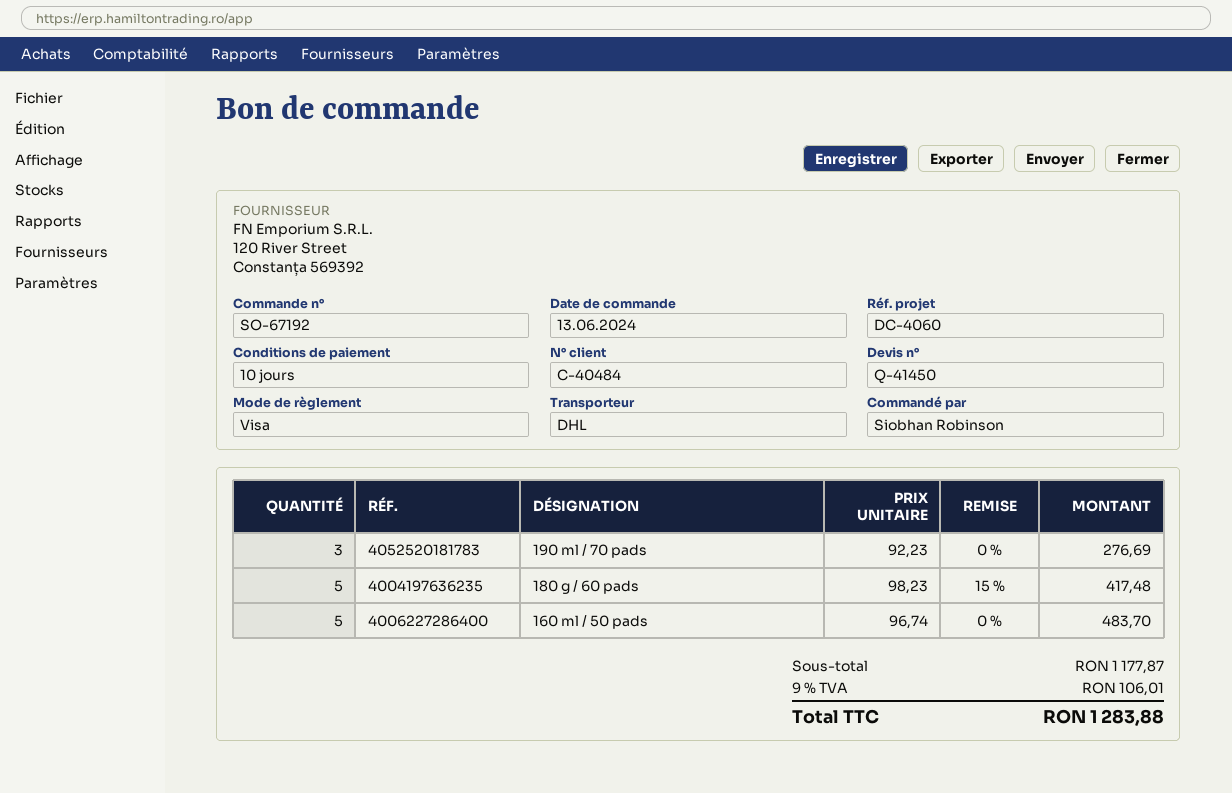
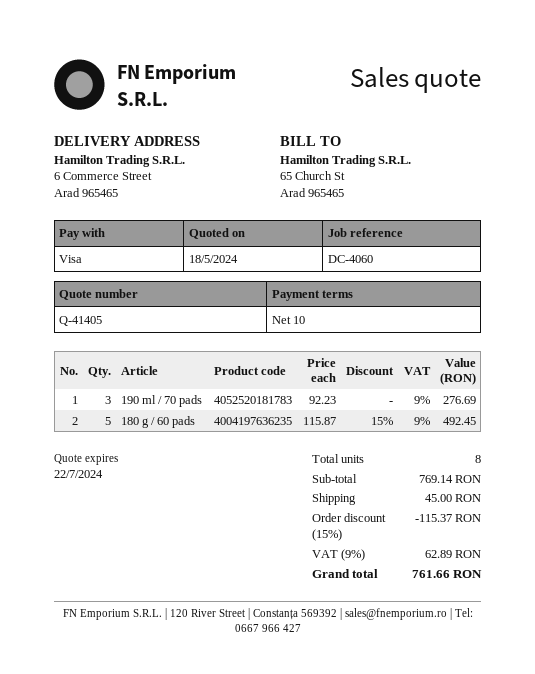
quote number: Q-41450 -> Q-41405
180 g / 60 pads: 5 x 98.23 - 15% = 417.48 -> 5 x 115.87 - 15% = 492.45
160 ml / 50 pads: 5 x 96.74 = 483.70 -> none
subtotal: 1177.87 -> 769.14
discount: none -> 15% = 115.37
shipping: none -> 45.00
tax: 9% = 106.01 -> 9% = 62.89
total: 1283.88 -> 761.66

